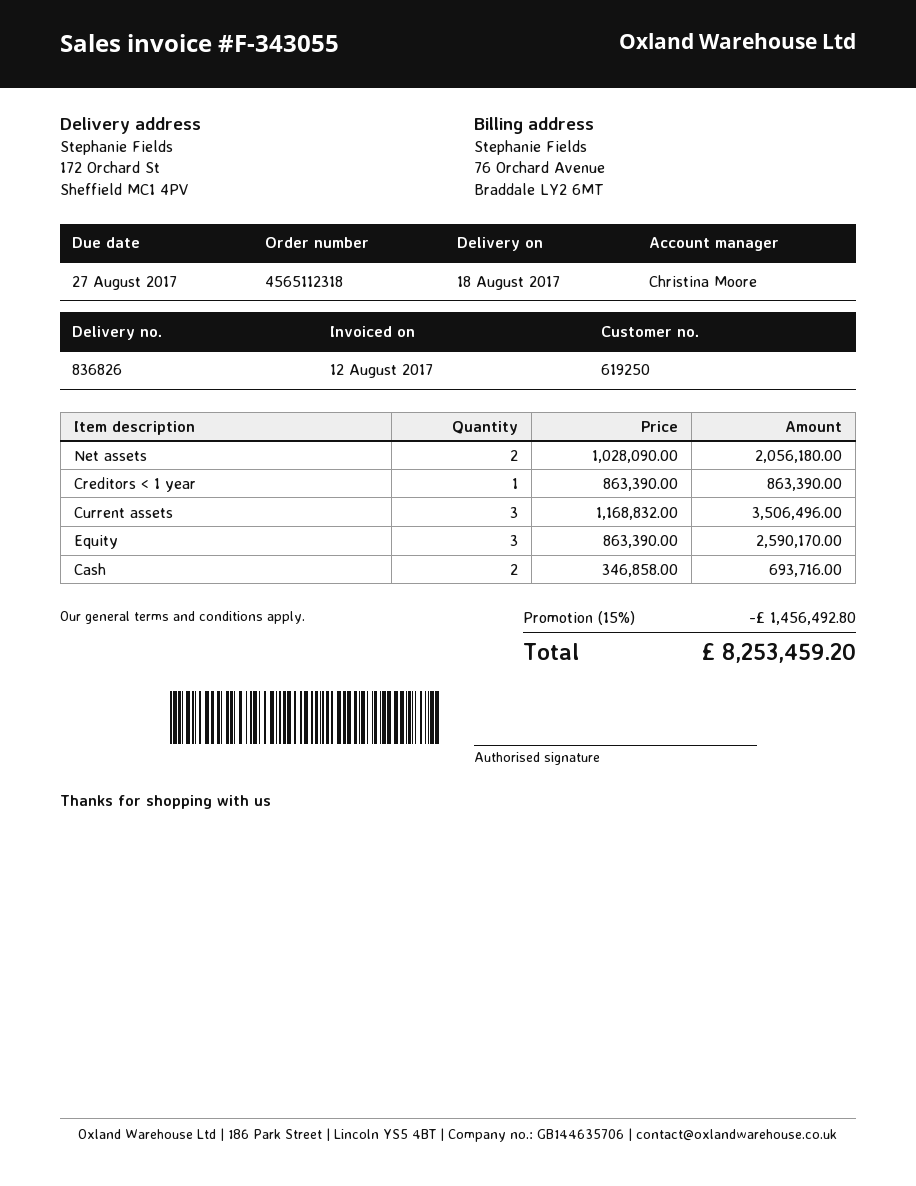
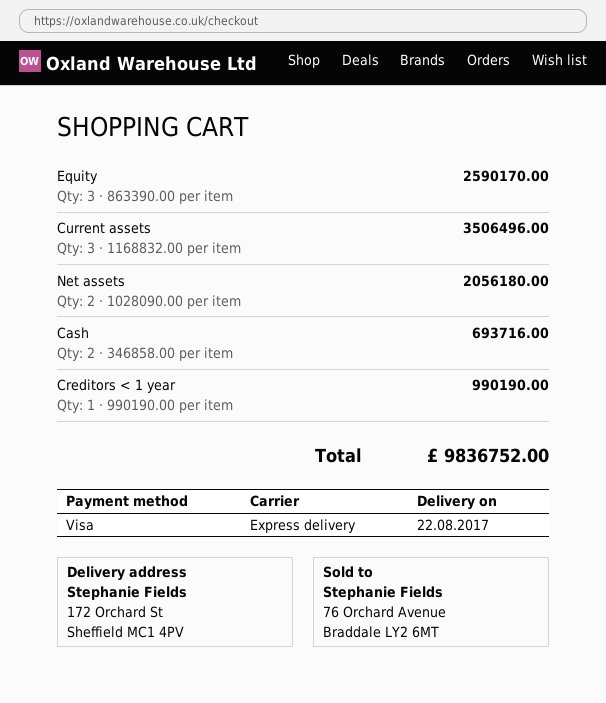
delivery date: 2017-08-18 -> 2017-08-22
Creditors < 1 year: 1 x 863390.00 = 863390.00 -> 1 x 990190.00 = 990190.00
discount: 15% = 1456492.80 -> none
total: 8253459.20 -> 9836752.00

